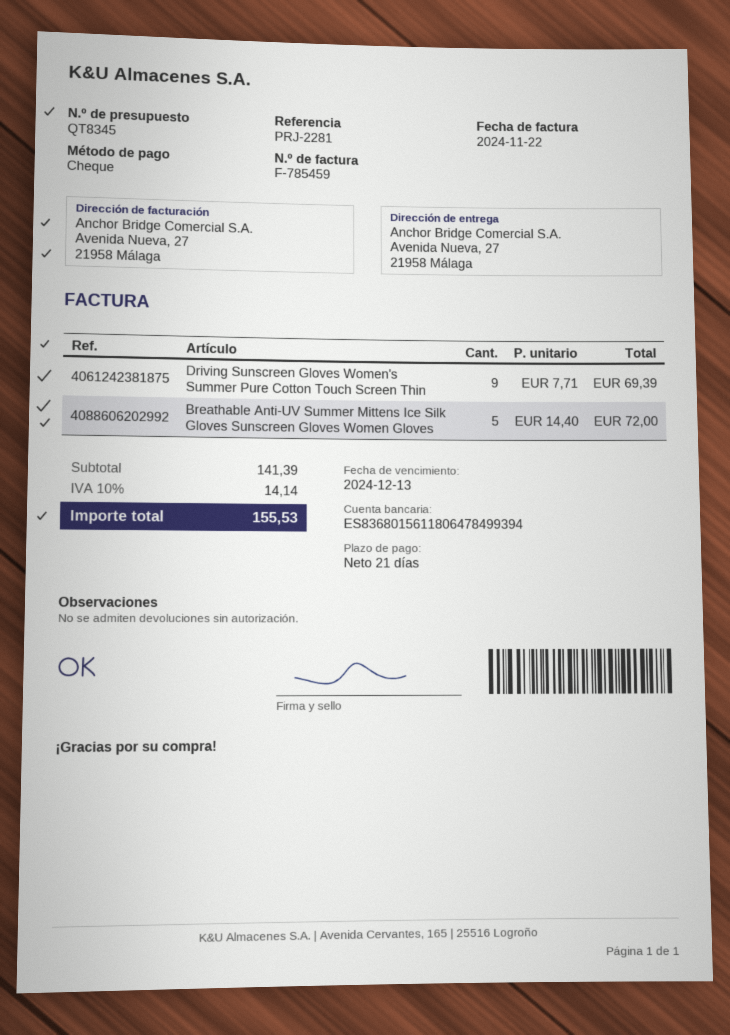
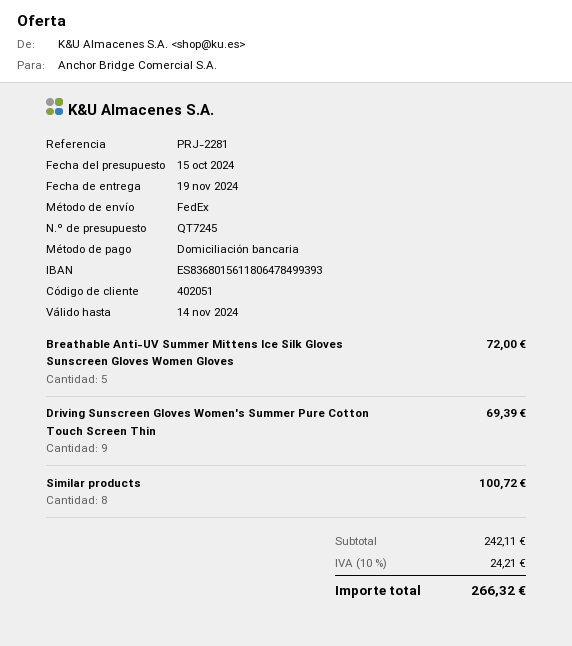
quote number: QT8345 -> QT7245
payment method: cheque -> direct debit
bank account: ES8368015611806478499394 -> ES8368015611806478499393
Similar products: none -> 8 for 100.72
subtotal: 141.39 -> 242.11
tax: 10% = 14.14 -> 10% = 24.21
total: 155.53 -> 266.32

